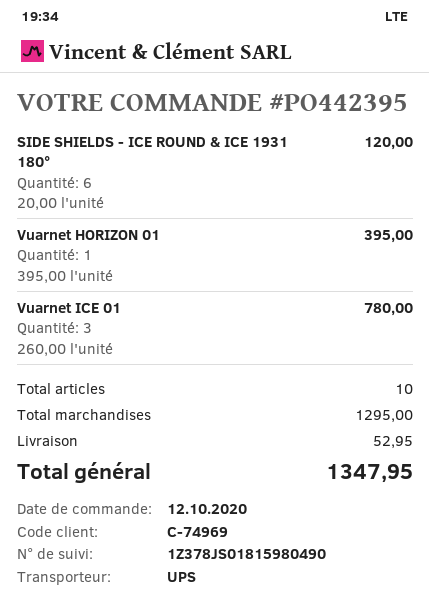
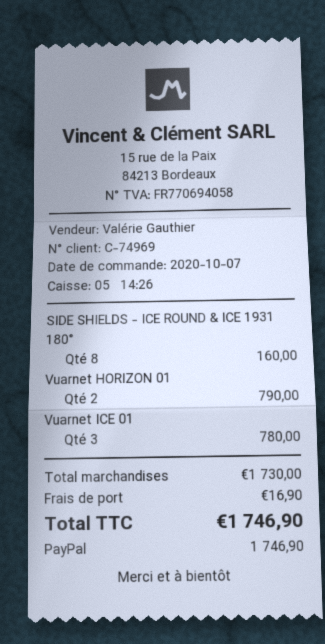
order date: 2020-10-12 -> 2020-10-07
SIDE SHIELDS - ICE ROUND & ICE 1931 180°: 6 for 120.00 -> 8 for 160.00
Vuarnet HORIZON 01: 1 for 395.00 -> 2 for 790.00
subtotal: 1295.00 -> 1730.00
shipping: 52.95 -> 16.90
total: 1347.95 -> 1746.90

